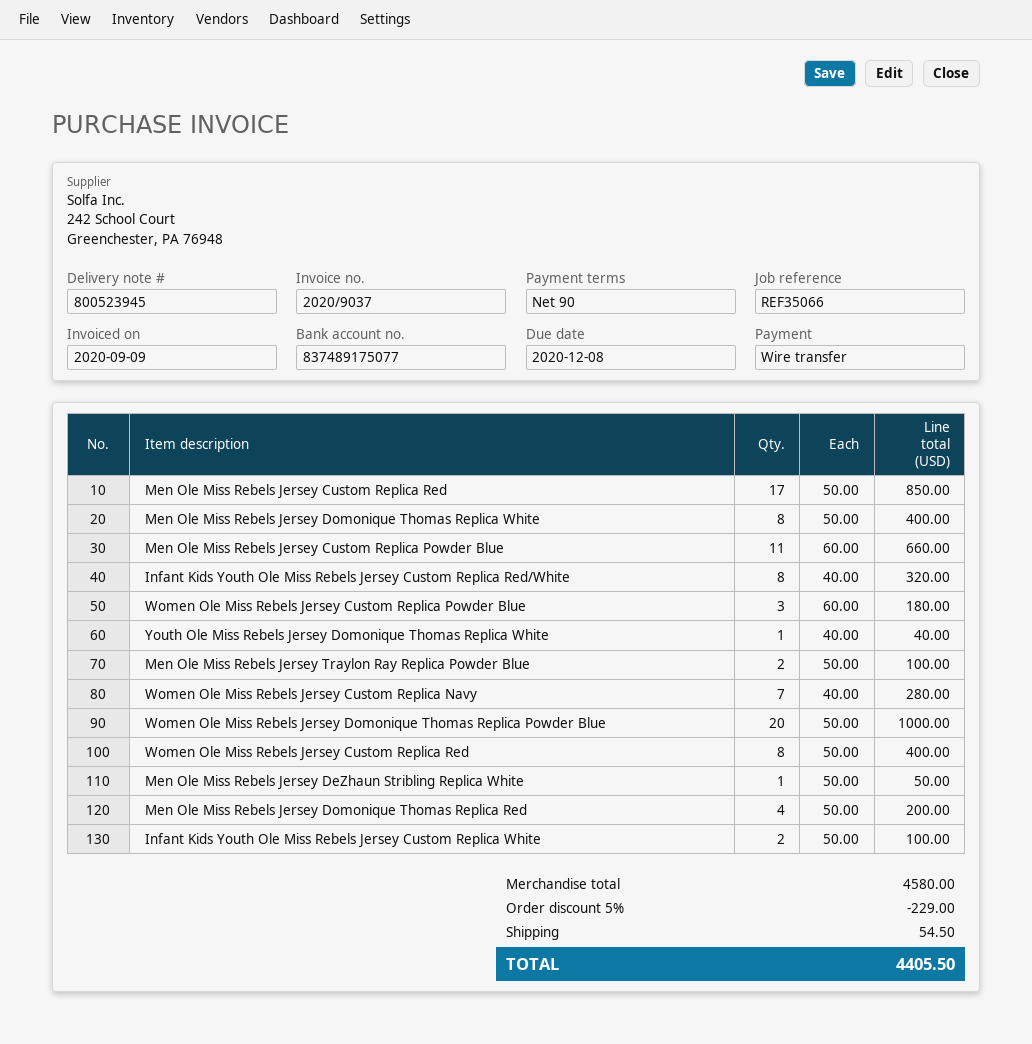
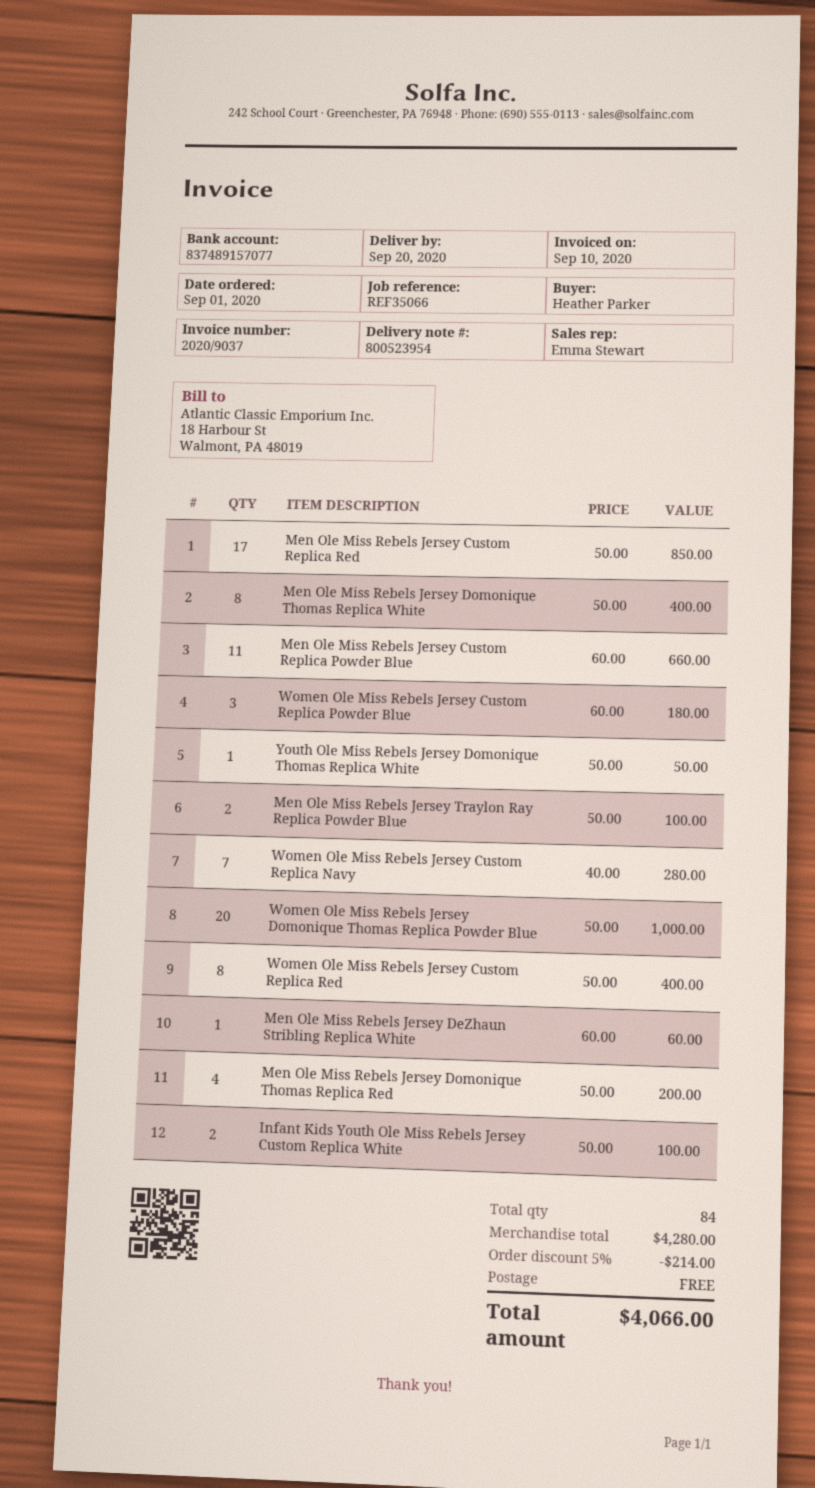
delivery note number: 800523945 -> 800523954
invoice date: 2020-09-09 -> 2020-09-10
bank account: 837489175077 -> 837489157077
Infant Kids Youth Ole Miss Rebels Jersey Custom Replica Red/White: 8 x 40.00 = 320.00 -> none
Youth Ole Miss Rebels Jersey Domonique Thomas Replica White: 1 x 40.00 = 40.00 -> 1 x 50.00 = 50.00
Men Ole Miss Rebels Jersey DeZhaun Stribling Replica White: 1 x 50.00 = 50.00 -> 1 x 60.00 = 60.00
subtotal: 4580.00 -> 4280.00
discount: 5% = 229.00 -> 5% = 214.00
shipping: 54.50 -> 0.00
total: 4405.50 -> 4066.00

